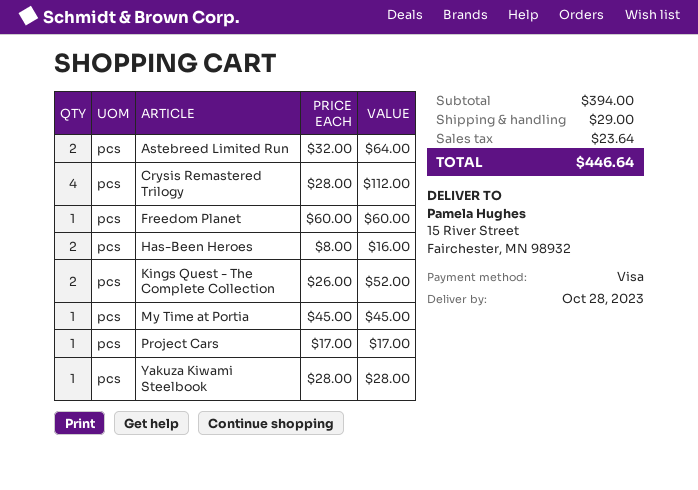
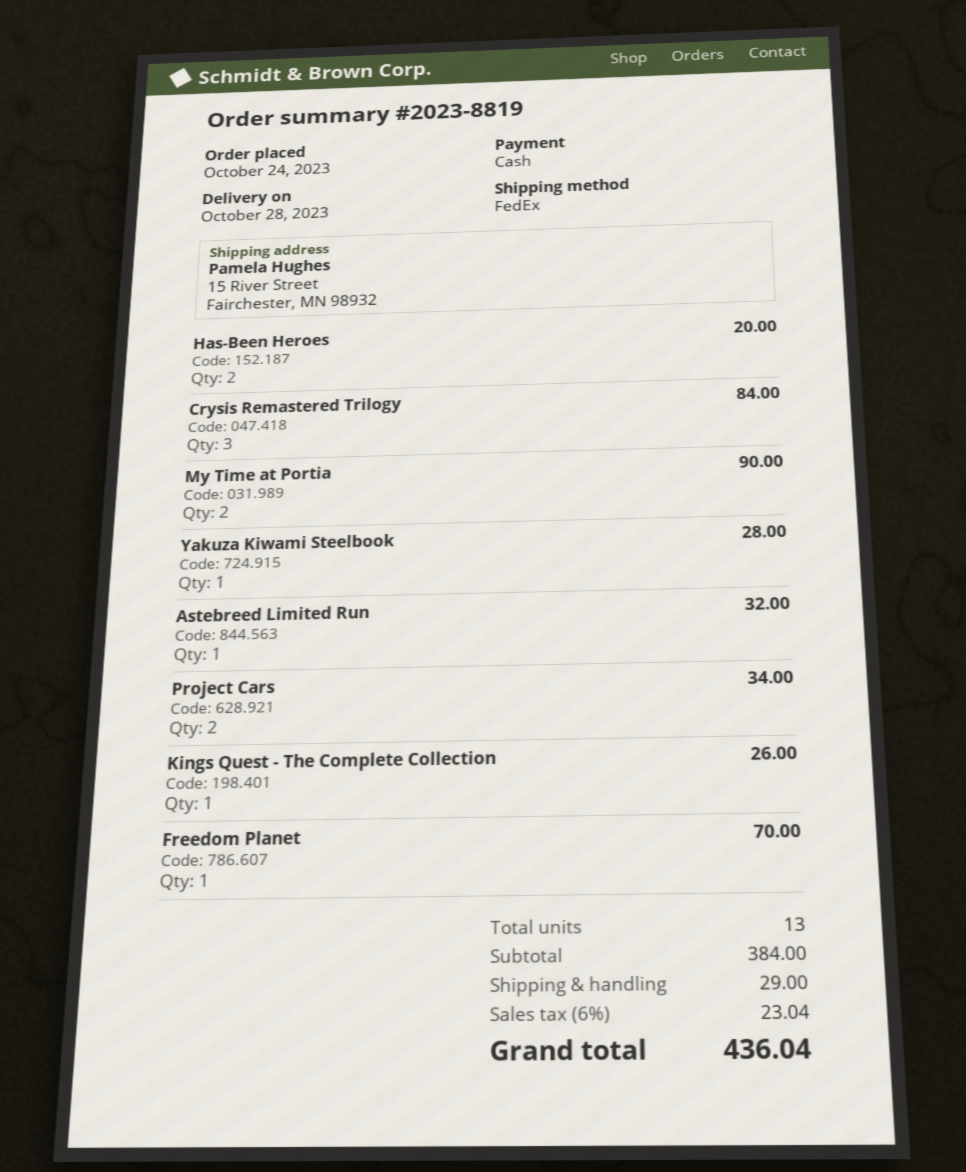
payment method: Visa -> cash
Astebreed Limited Run: 2 for 64.00 -> 1 for 32.00
Crysis Remastered Trilogy: 4 for 112.00 -> 3 for 84.00
Freedom Planet: 1 for 60.00 -> 1 for 70.00
Has-Been Heroes: 2 for 16.00 -> 2 for 20.00
Kings Quest - The Complete Collection: 2 for 52.00 -> 1 for 26.00
My Time at Portia: 1 for 45.00 -> 2 for 90.00
Project Cars: 1 for 17.00 -> 2 for 34.00
subtotal: 394.00 -> 384.00
tax: 23.64 -> 23.04
total: 446.64 -> 436.04

